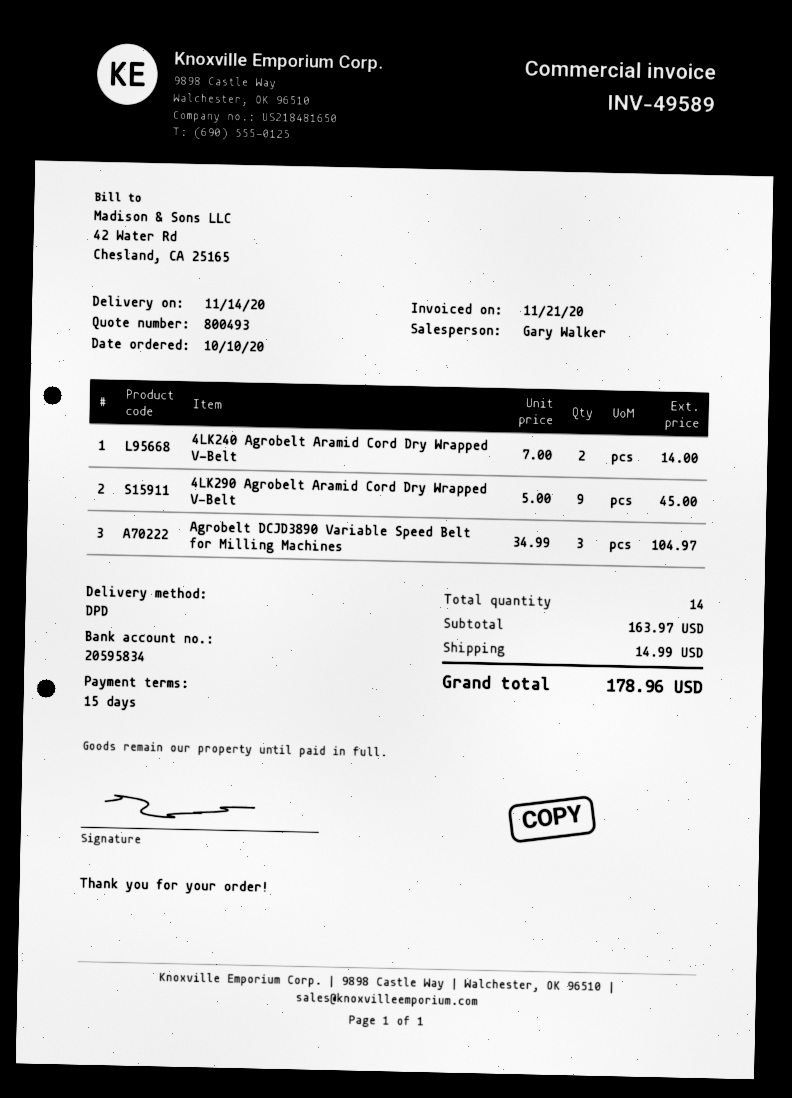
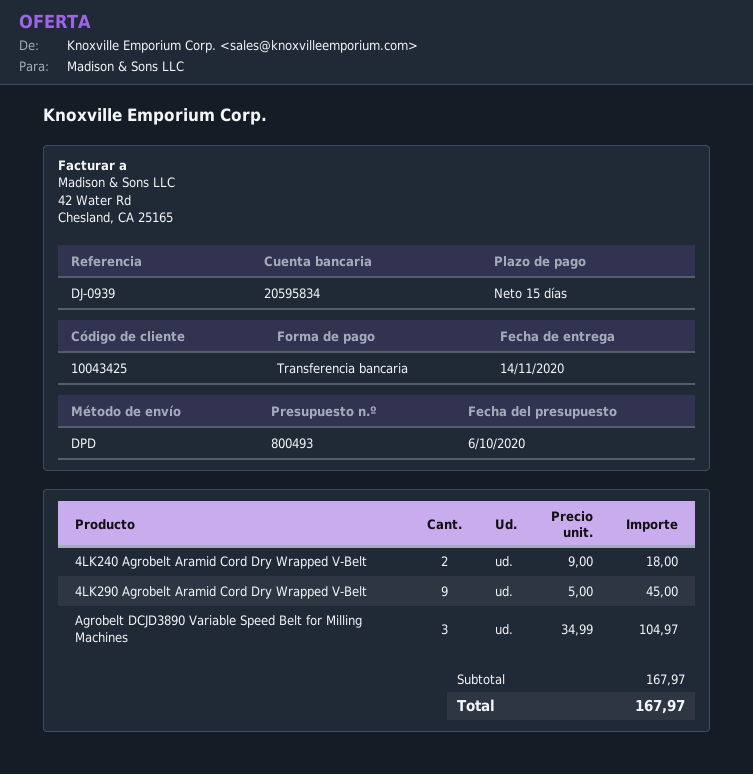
4LK240 Agrobelt Aramid Cord Dry Wrapped V-Belt: 2 x 7.00 = 14.00 -> 2 x 9.00 = 18.00
subtotal: 163.97 -> 167.97
shipping: 14.99 -> none
total: 178.96 -> 167.97

